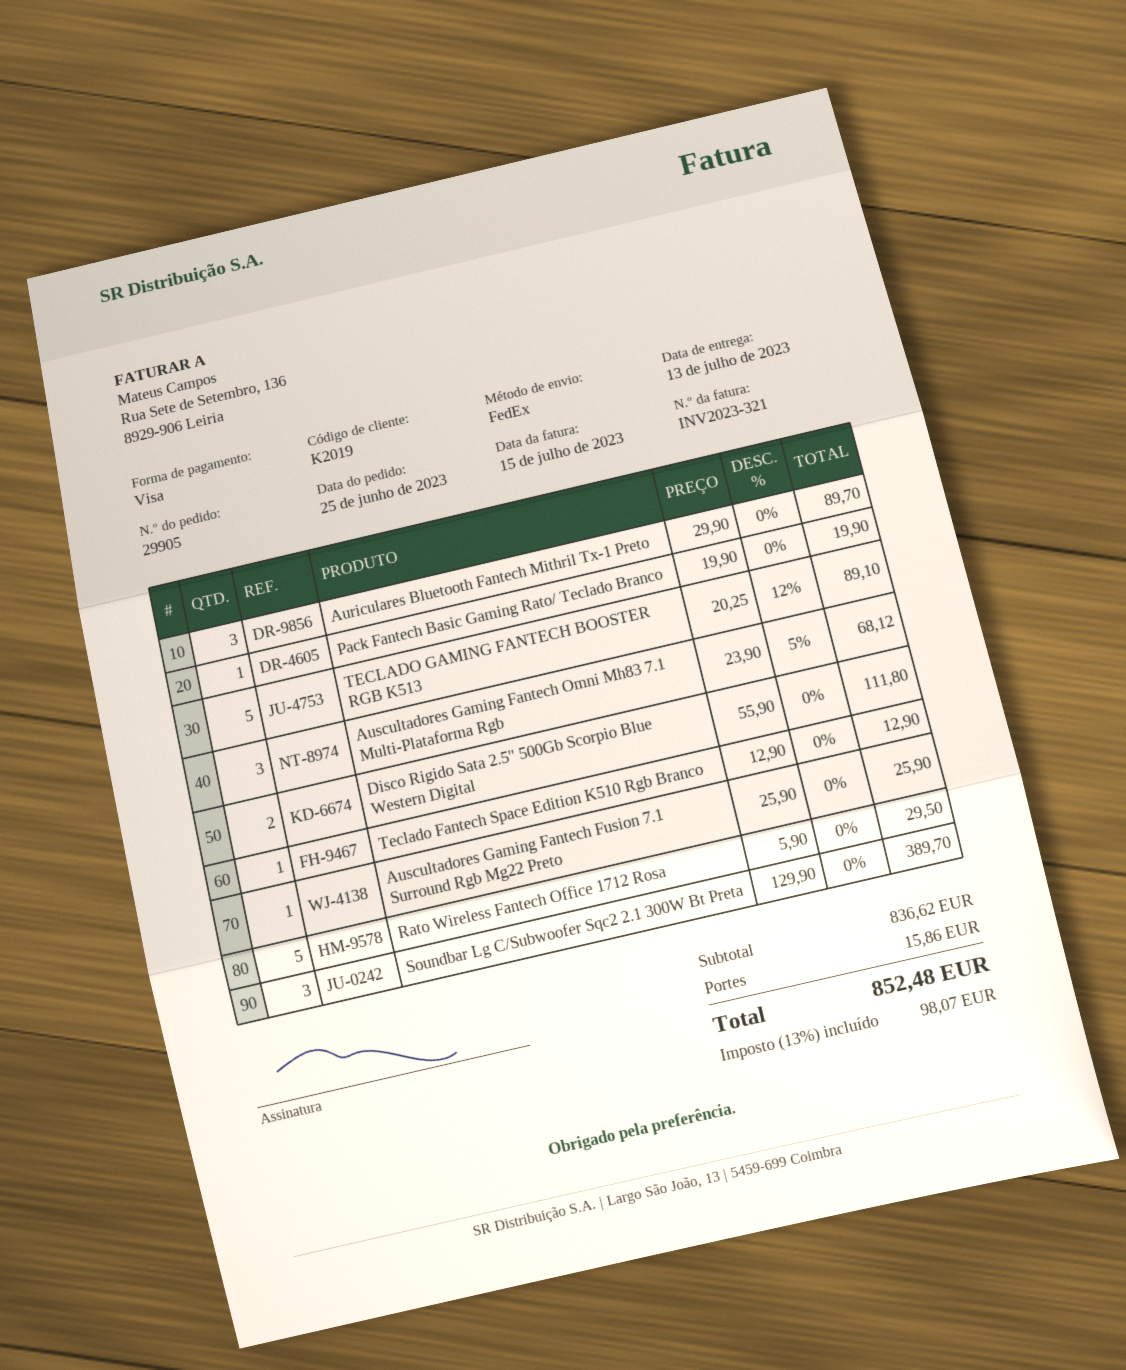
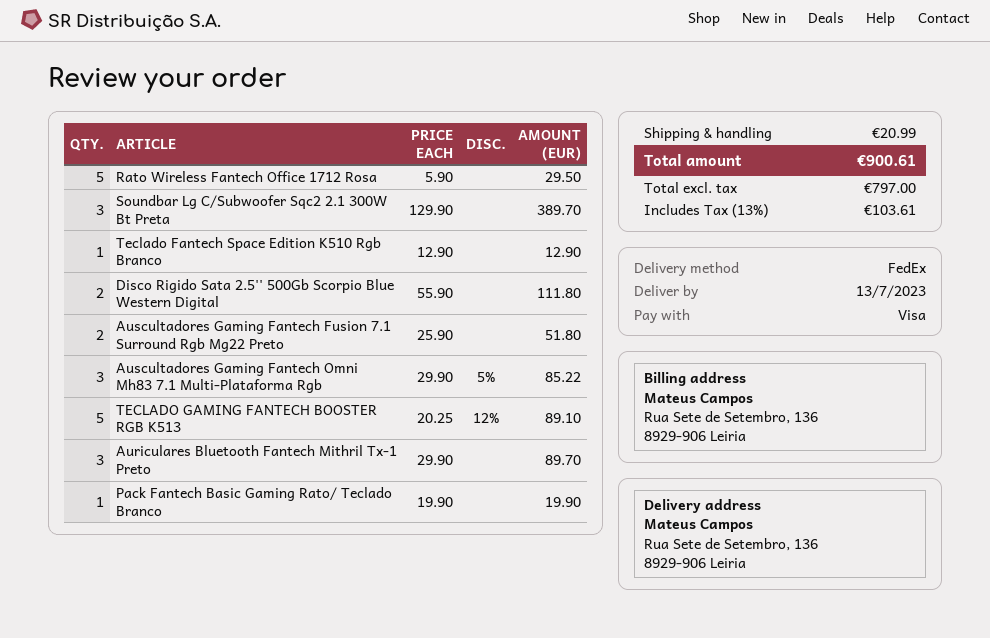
Auscultadores Gaming Fantech Omni Mh83 7.1 Multi-Plataforma Rgb: 3 x 23.90 - 5% = 68.12 -> 3 x 29.90 - 5% = 85.22
Auscultadores Gaming Fantech Fusion 7.1 Surround Rgb Mg22 Preto: 1 x 25.90 = 25.90 -> 2 x 25.90 = 51.80
shipping: 15.86 -> 20.99
tax: 13% = 98.07 -> 13% = 103.61
total: 852.48 -> 900.61

